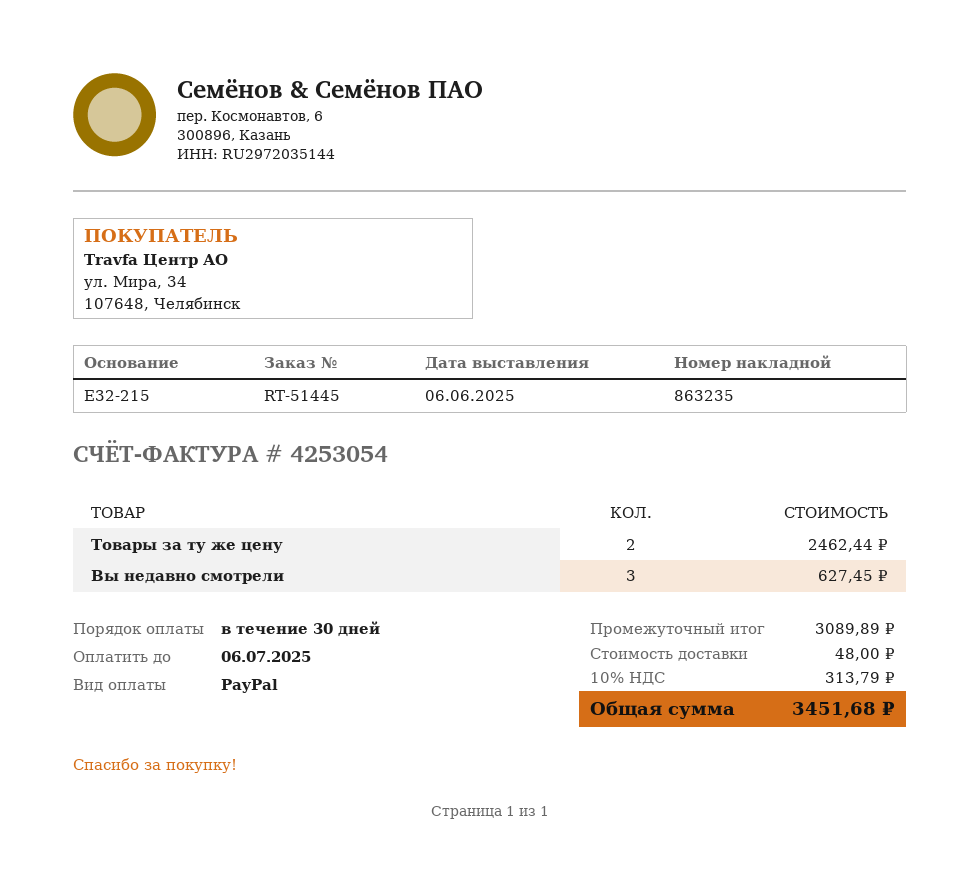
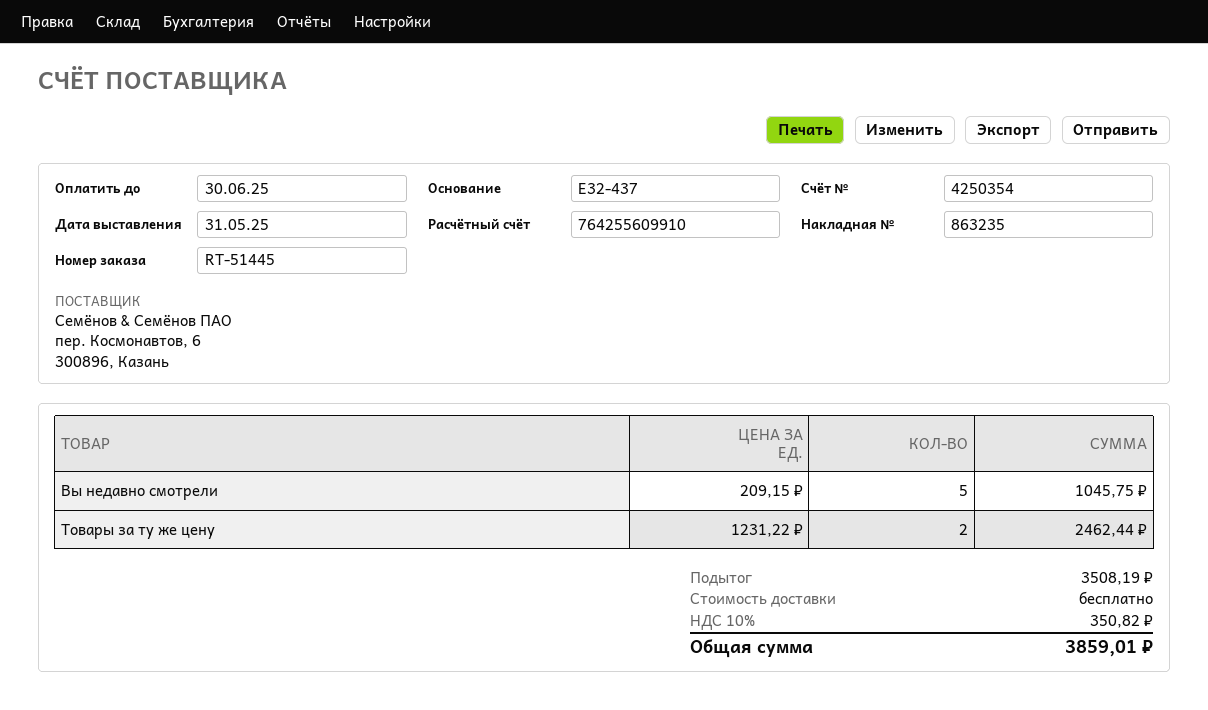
invoice number: 4253054 -> 4250354
invoice date: 2025-06-06 -> 2025-05-31
due date: 2025-07-06 -> 2025-06-30
reference: E32-215 -> E32-437
Вы недавно смотрели: 3 for 627.45 -> 5 for 1045.75
subtotal: 3089.89 -> 3508.19
shipping: 48.00 -> 0.00
tax: 10% = 313.79 -> 10% = 350.82
total: 3451.68 -> 3859.01

